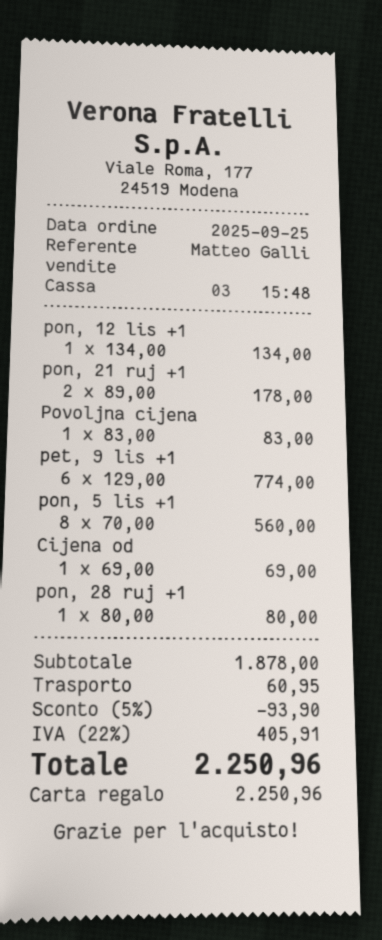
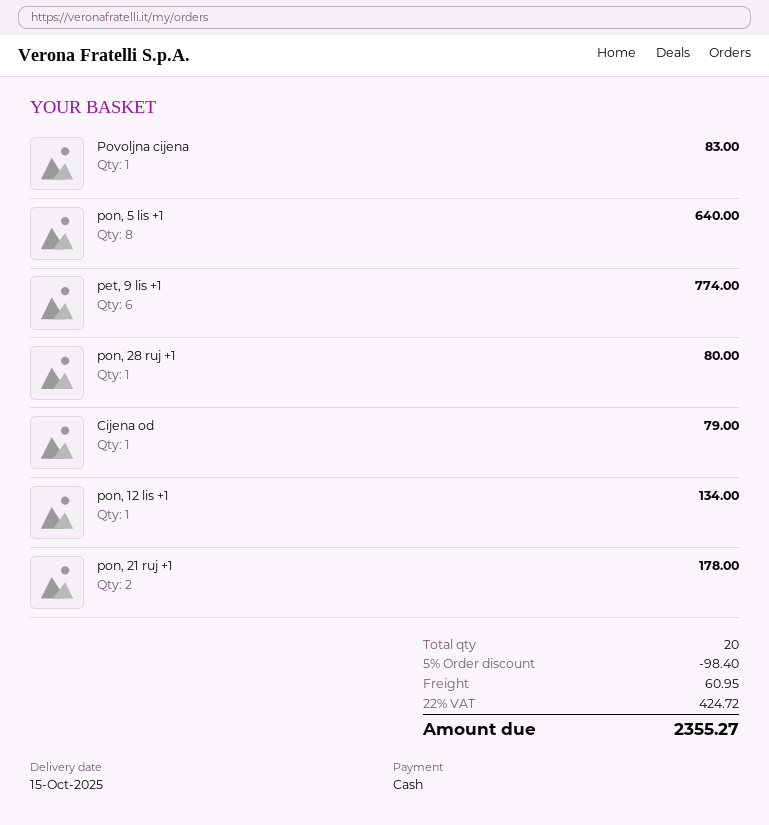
payment method: gift card -> cash
pon, 5 lis +1: 8 for 560.00 -> 8 for 640.00
Cijena od: 1 for 69.00 -> 1 for 79.00
discount: 5% = 93.90 -> 5% = 98.40
tax: 22% = 405.91 -> 22% = 424.72
total: 2250.96 -> 2355.27

